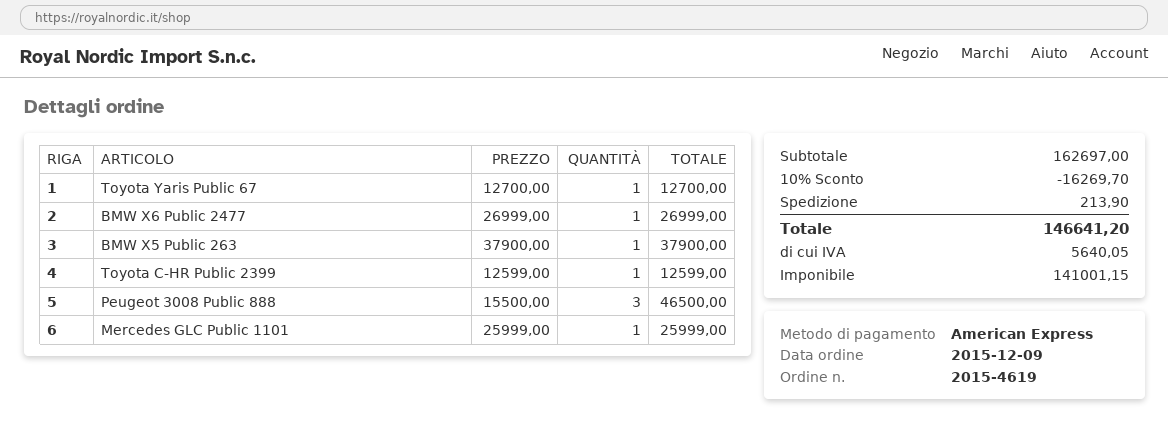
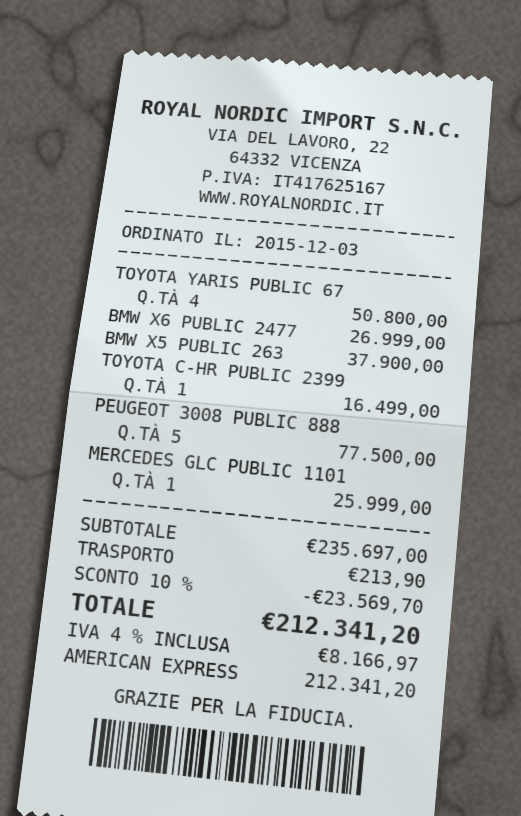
order date: 2015-12-09 -> 2015-12-03
Toyota Yaris Public 67: 1 for 12700.00 -> 4 for 50800.00
Toyota C-HR Public 2399: 1 for 12599.00 -> 1 for 16499.00
Peugeot 3008 Public 888: 3 for 46500.00 -> 5 for 77500.00
subtotal: 162697.00 -> 235697.00
discount: 10% = 16269.70 -> 10% = 23569.70
tax: 5640.05 -> 8166.97
total: 146641.20 -> 212341.20

